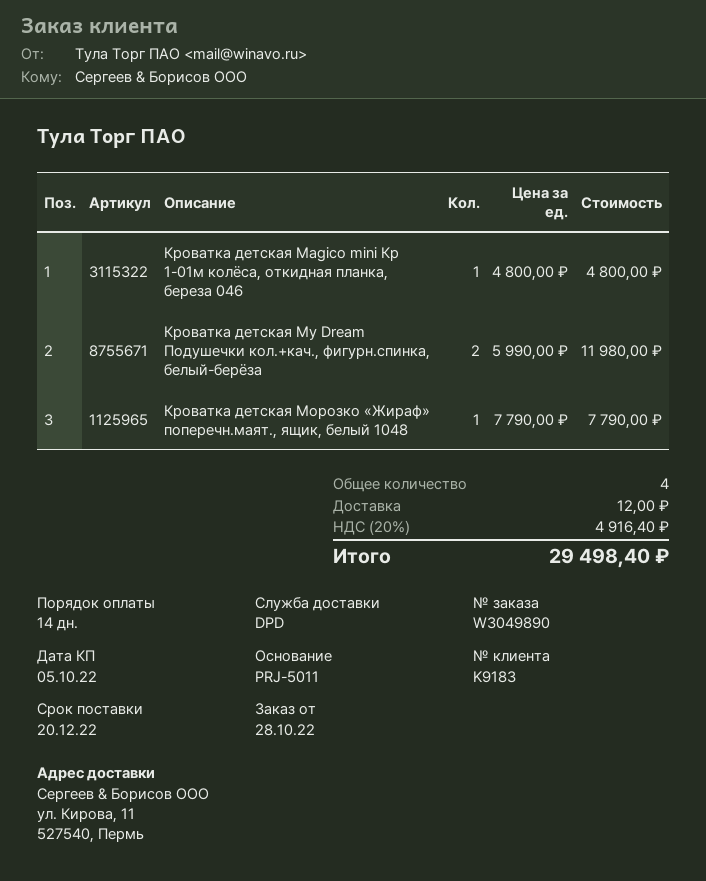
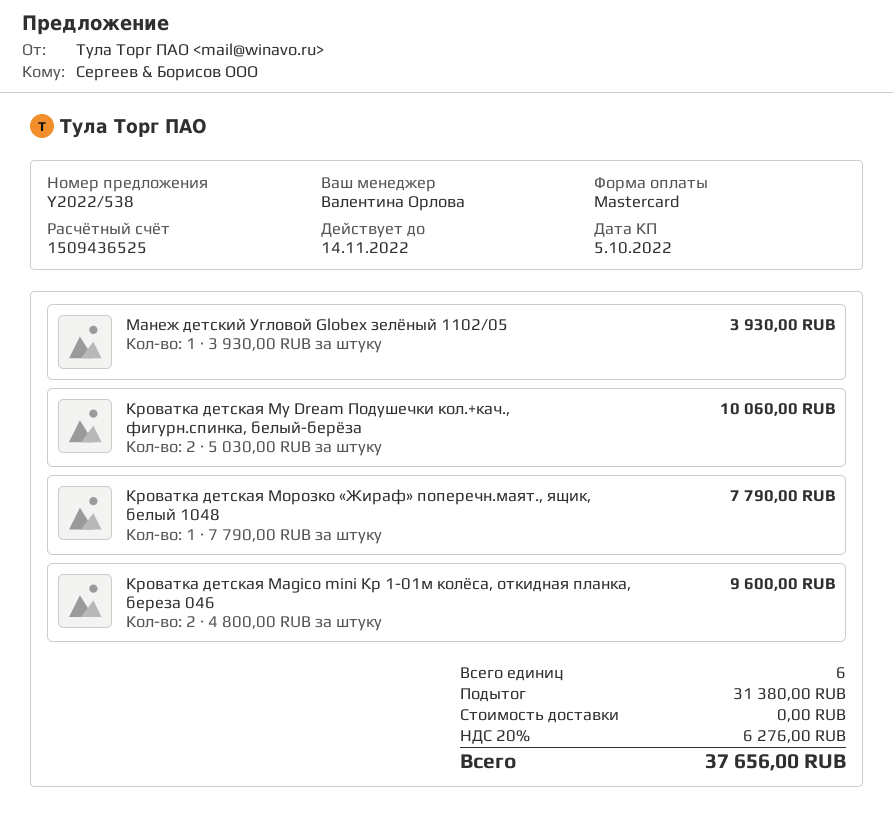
Кроватка детская Magico mini Кр 1-01м колёса, откидная планка, береза 046: 1 x 4800.00 = 4800.00 -> 2 x 4800.00 = 9600.00
Кроватка детская My Dream Подушечки кол.+кач., фигурн.спинка, белый-берёза: 2 x 5990.00 = 11980.00 -> 2 x 5030.00 = 10060.00
Манеж детский Угловой Globex зелёный 1102/05: none -> 1 x 3930.00 = 3930.00
total quantity: 4 -> 6
shipping: 12.00 -> 0.00
tax: 20% = 4916.40 -> 20% = 6276.00
total: 29498.40 -> 37656.00

